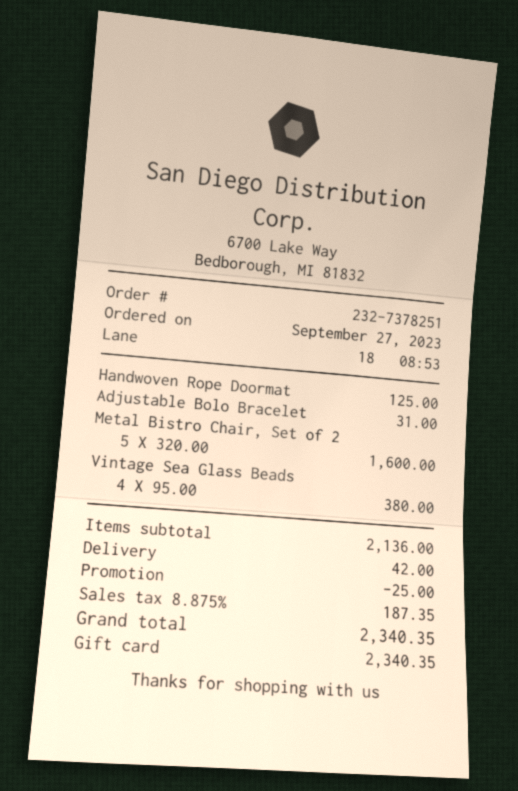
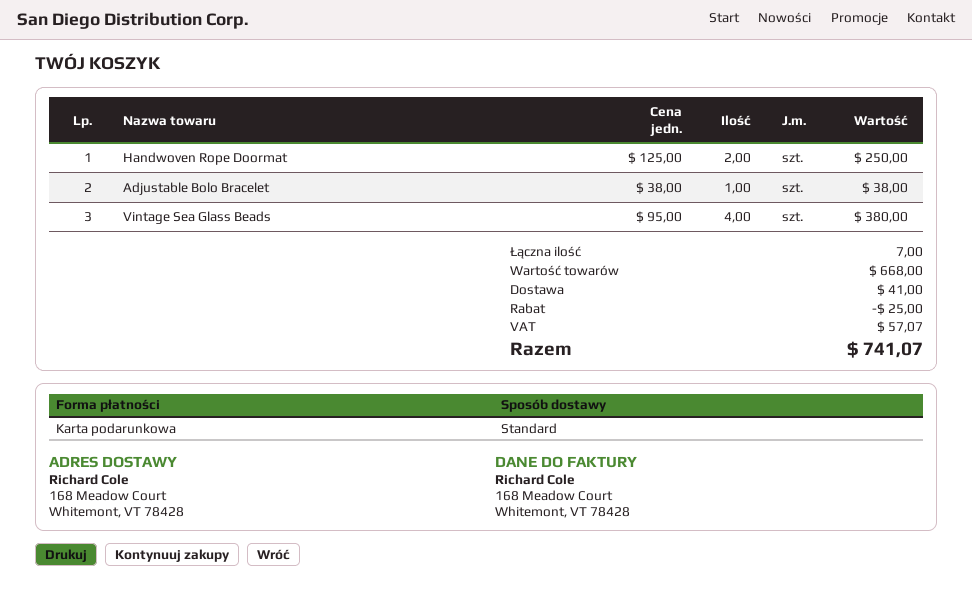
Handwoven Rope Doormat: 1 x 125.00 = 125.00 -> 2 x 125.00 = 250.00
Adjustable Bolo Bracelet: 1 x 31.00 = 31.00 -> 1 x 38.00 = 38.00
Metal Bistro Chair, Set of 2: 5 x 320.00 = 1600.00 -> none
subtotal: 2136.00 -> 668.00
shipping: 42.00 -> 41.00
tax: 187.35 -> 57.07
total: 2340.35 -> 741.07

